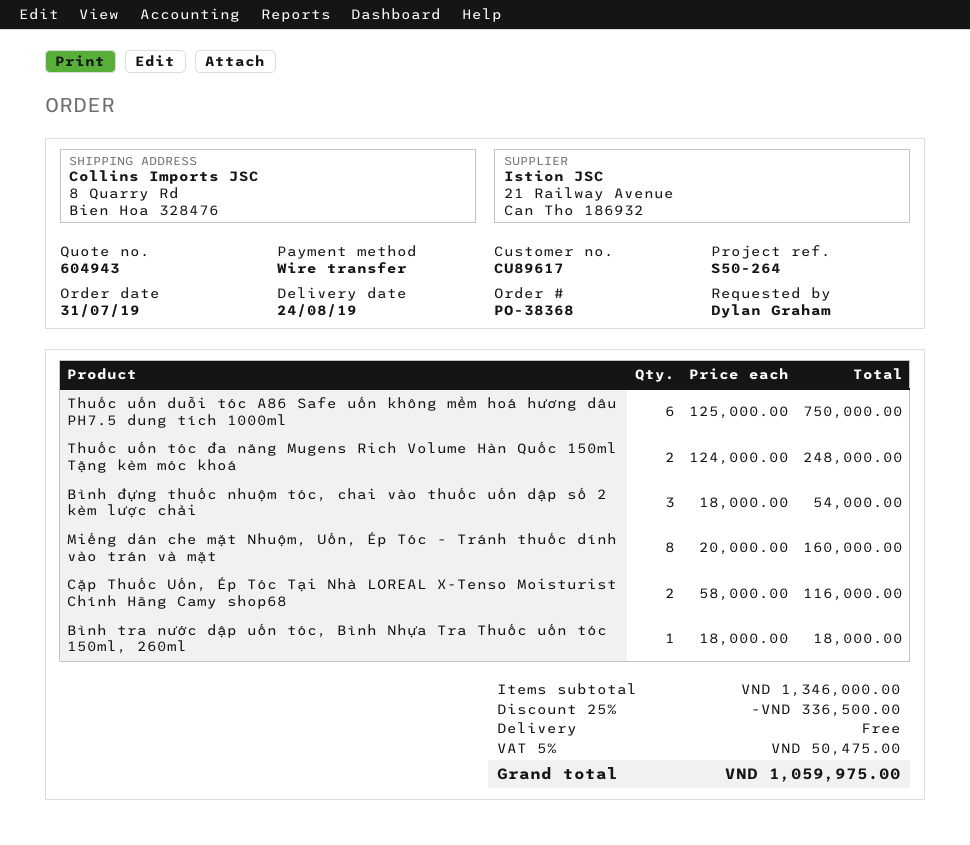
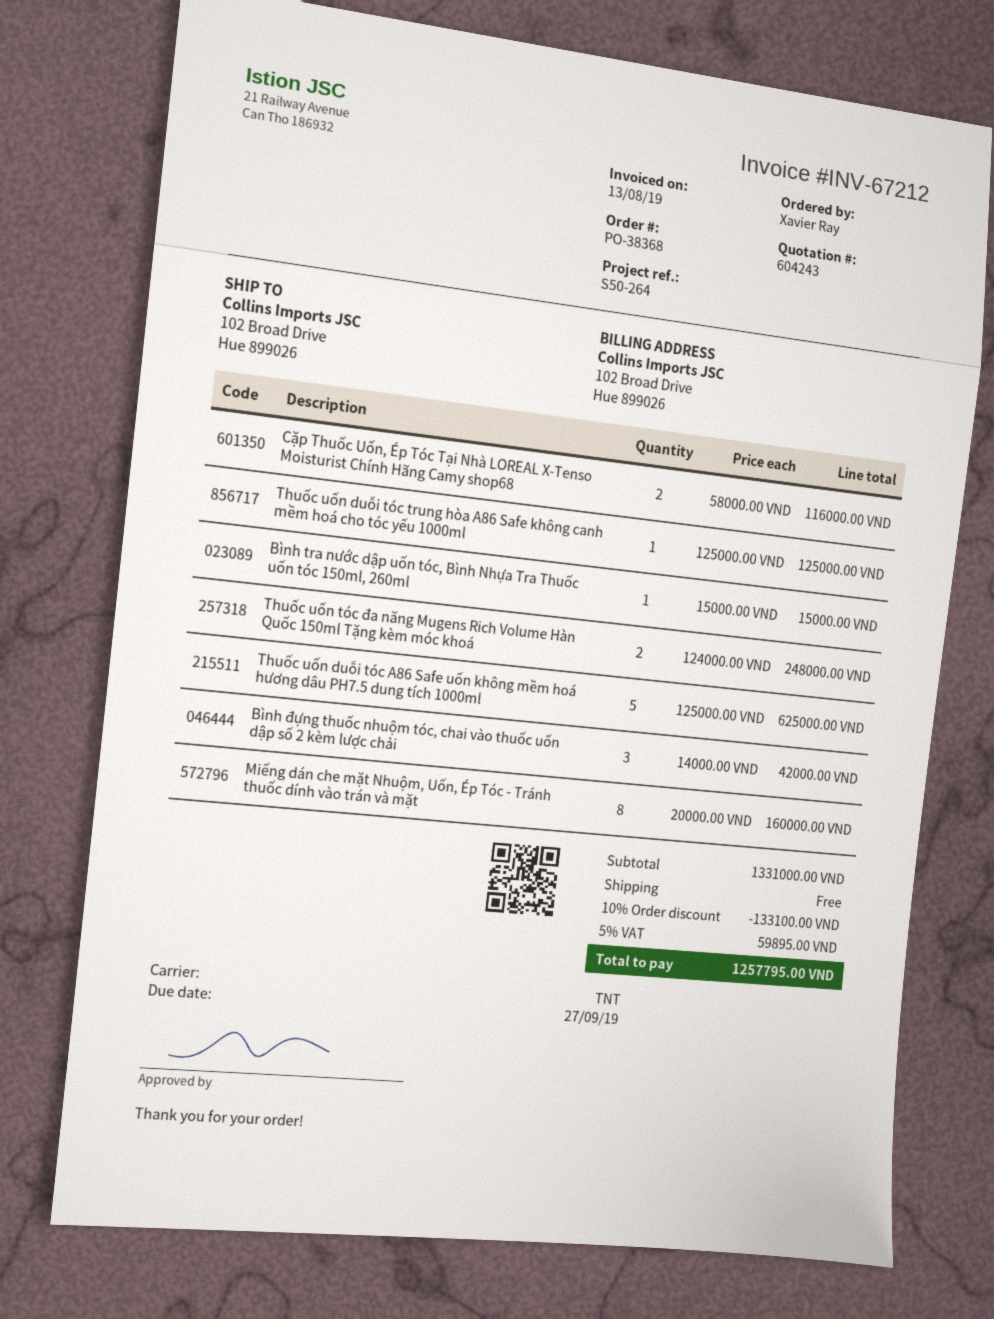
quote number: 604943 -> 604243
ordered by: Dylan Graham -> Xavier Ray
ship to: 8 Quarry Rd, Bien Hoa 328476 -> 102 Broad Drive, Hue 899026
Thuốc uốn duỗi tóc A86 Safe uốn không mềm hoá hương dâu PH7.5 dung tích 1000ml: 6 x 125000.00 = 750000.00 -> 5 x 125000.00 = 625000.00
Bình đựng thuốc nhuộm tóc, chai vào thuốc uốn dập số 2 kèm lược chải: 3 x 18000.00 = 54000.00 -> 3 x 14000.00 = 42000.00
Bình tra nước dập uốn tóc, Bình Nhựa Tra Thuốc uốn tóc 150ml, 260ml: 1 x 18000.00 = 18000.00 -> 1 x 15000.00 = 15000.00
Thuốc uốn duỗi tóc trung hòa A86 Safe không canh mềm hoá cho tóc yếu 1000ml: none -> 1 x 125000.00 = 125000.00
subtotal: 1346000.00 -> 1331000.00
discount: 25% = 336500.00 -> 10% = 133100.00
tax: 5% = 50475.00 -> 5% = 59895.00
total: 1059975.00 -> 1257795.00

